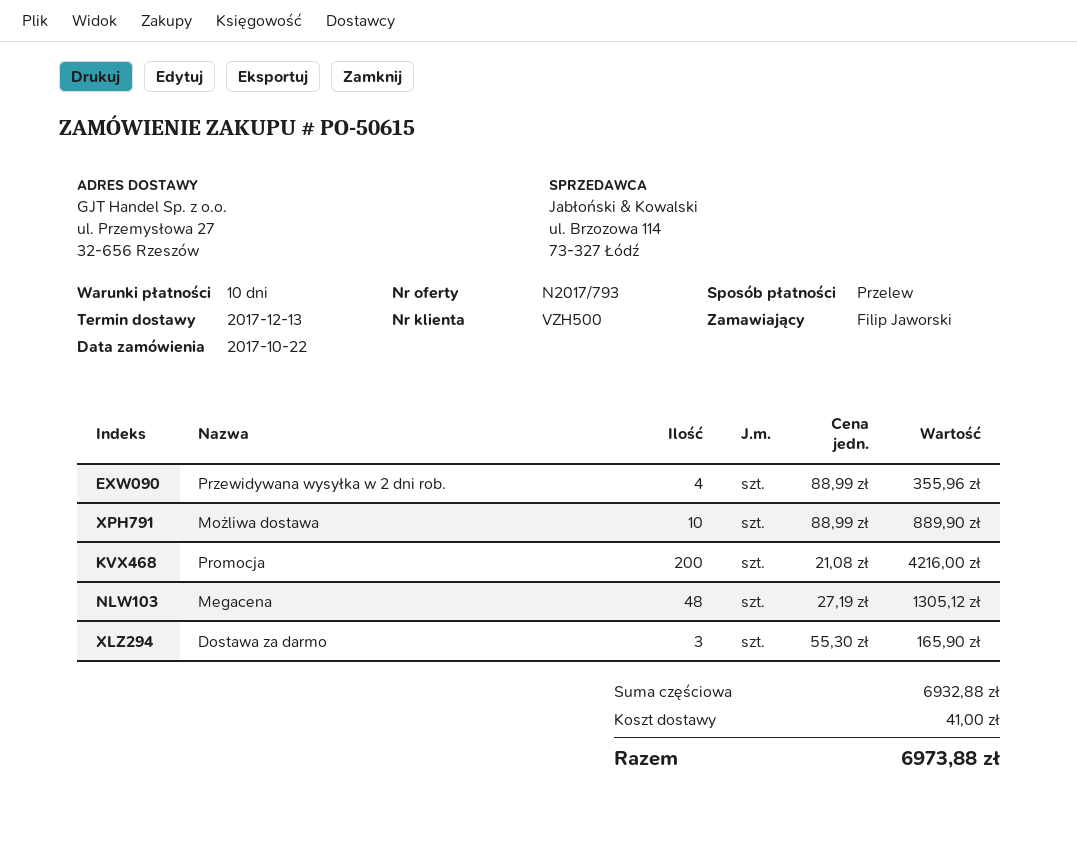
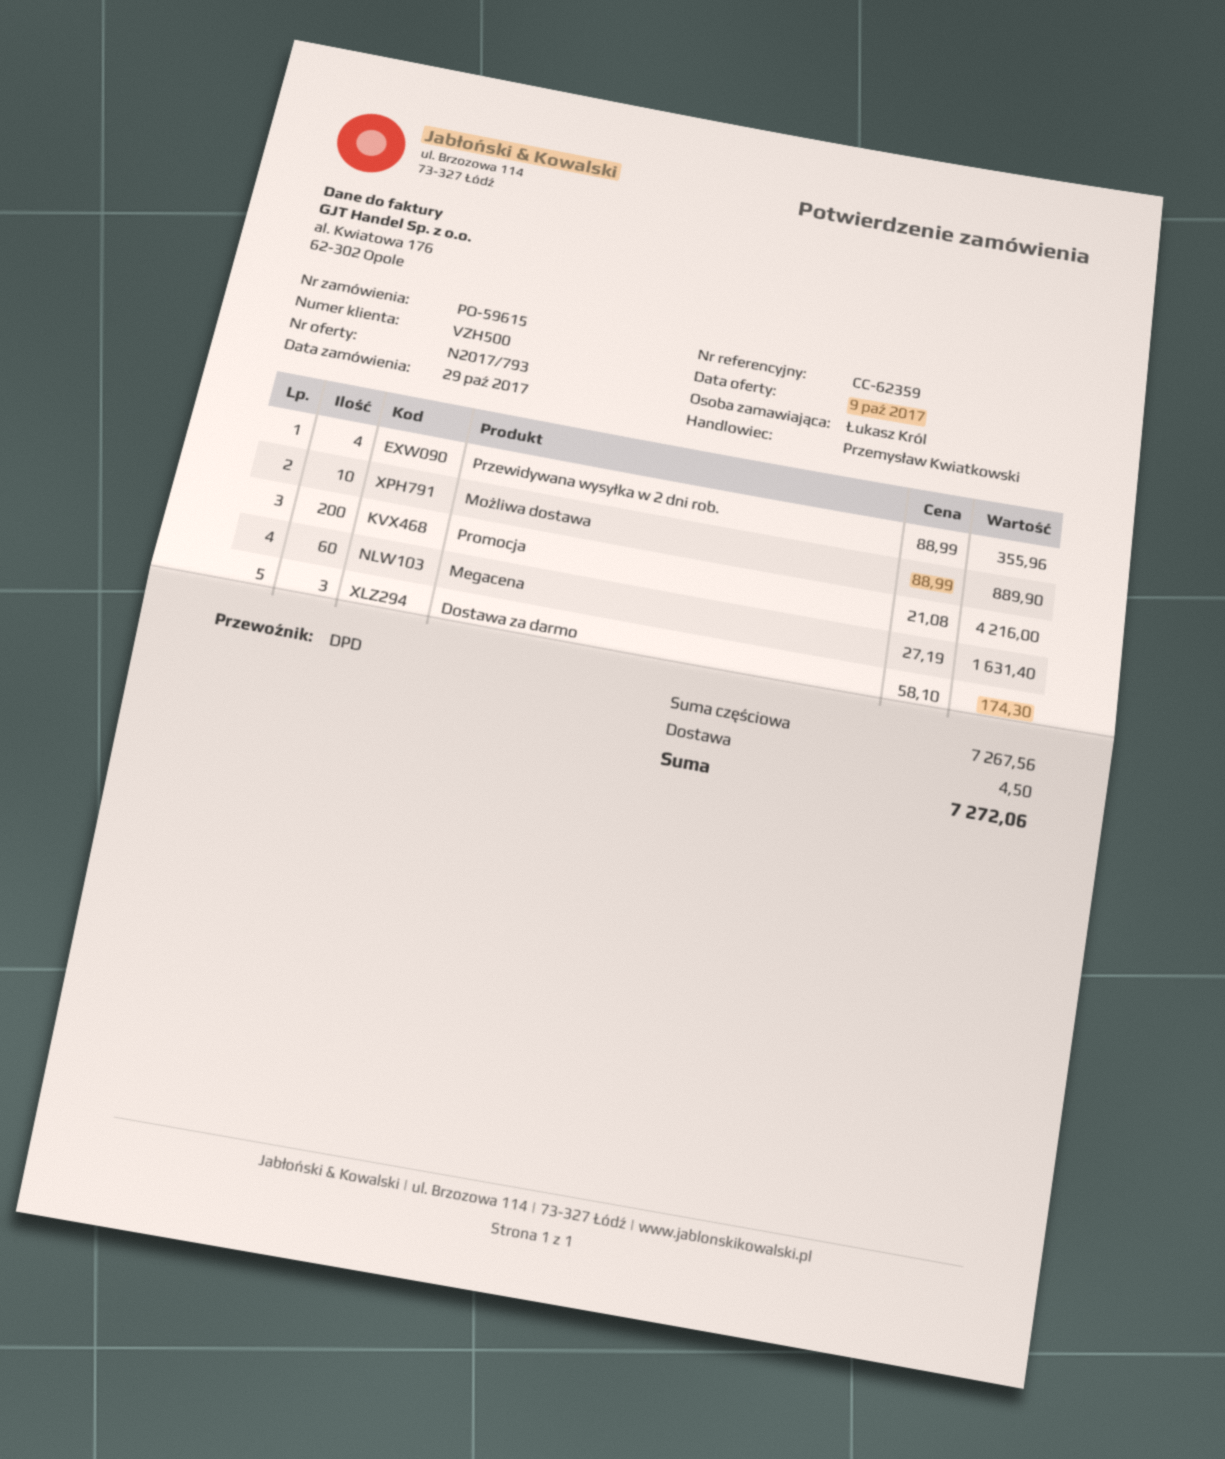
order number: PO-50615 -> PO-59615
order date: 2017-10-22 -> 2017-10-29
ordered by: Filip Jaworski -> Łukasz Król
Megacena: 48 x 27.19 = 1305.12 -> 60 x 27.19 = 1631.40
Dostawa za darmo: 3 x 55.30 = 165.90 -> 3 x 58.10 = 174.30
subtotal: 6932.88 -> 7267.56
shipping: 41.00 -> 4.50
total: 6973.88 -> 7272.06

